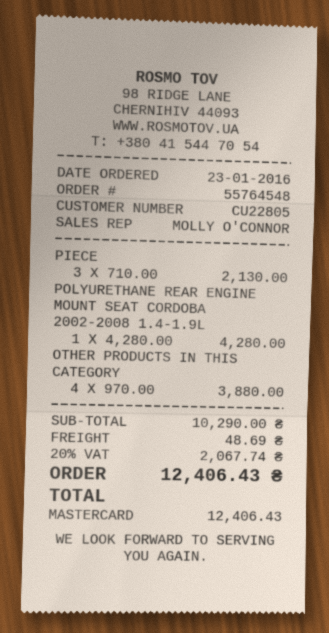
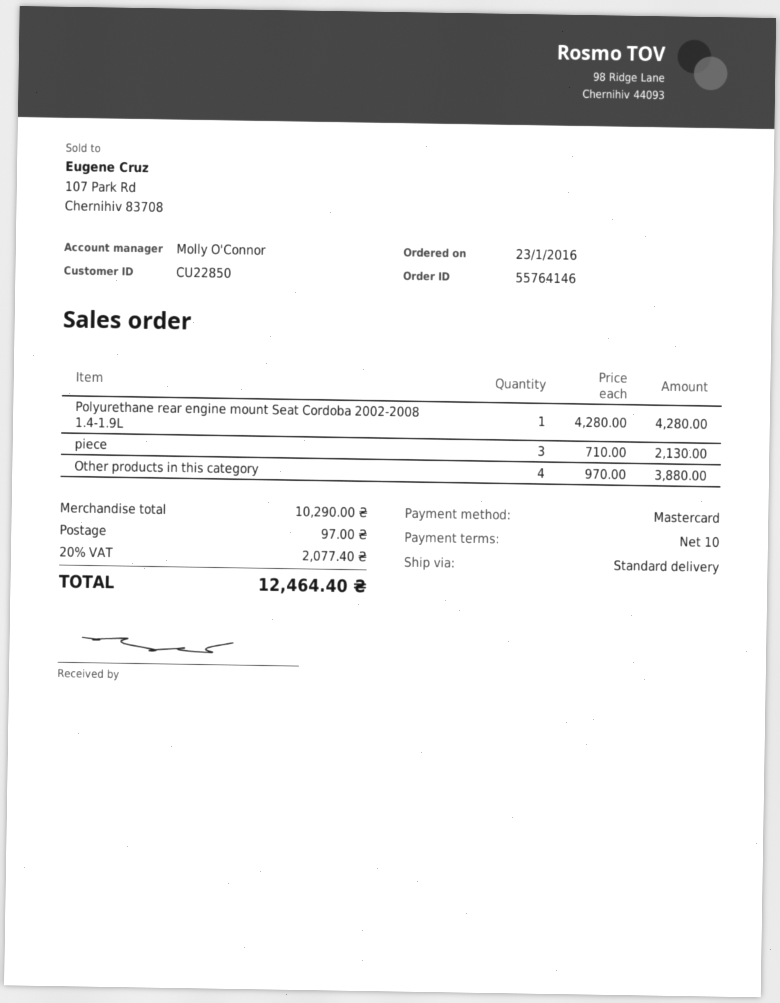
order number: 55764548 -> 55764146
customer number: CU22805 -> CU22850
shipping: 48.69 -> 97.00
tax: 20% = 2067.74 -> 20% = 2077.40
total: 12406.43 -> 12464.40

